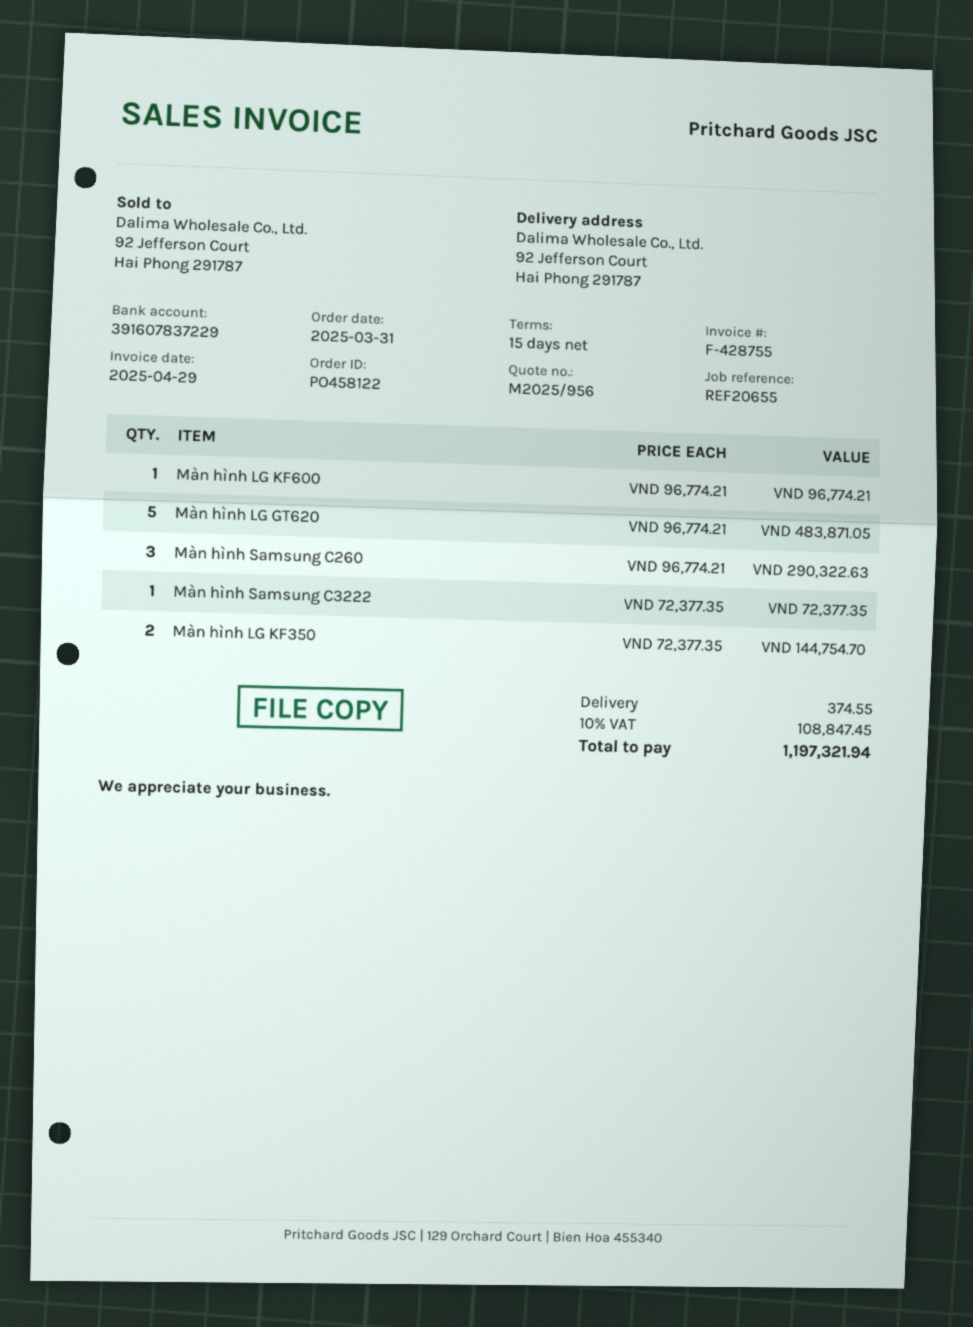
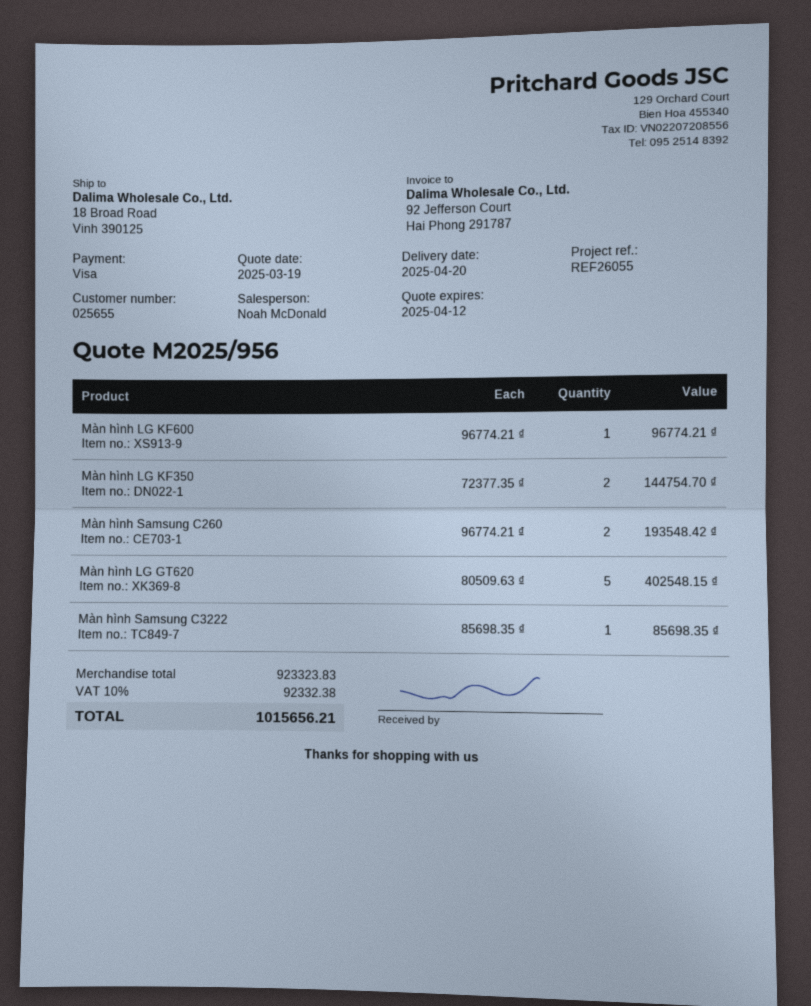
reference: REF20655 -> REF26055
ship to: 92 Jefferson Court, Hai Phong 291787 -> 18 Broad Road, Vinh 390125
Màn hình LG GT620: 5 x 96774.21 = 483871.05 -> 5 x 80509.63 = 402548.15
Màn hình Samsung C260: 3 x 96774.21 = 290322.63 -> 2 x 96774.21 = 193548.42
Màn hình Samsung C3222: 1 x 72377.35 = 72377.35 -> 1 x 85698.35 = 85698.35
shipping: 374.55 -> none
tax: 10% = 108847.45 -> 10% = 92332.38
total: 1197321.94 -> 1015656.21

